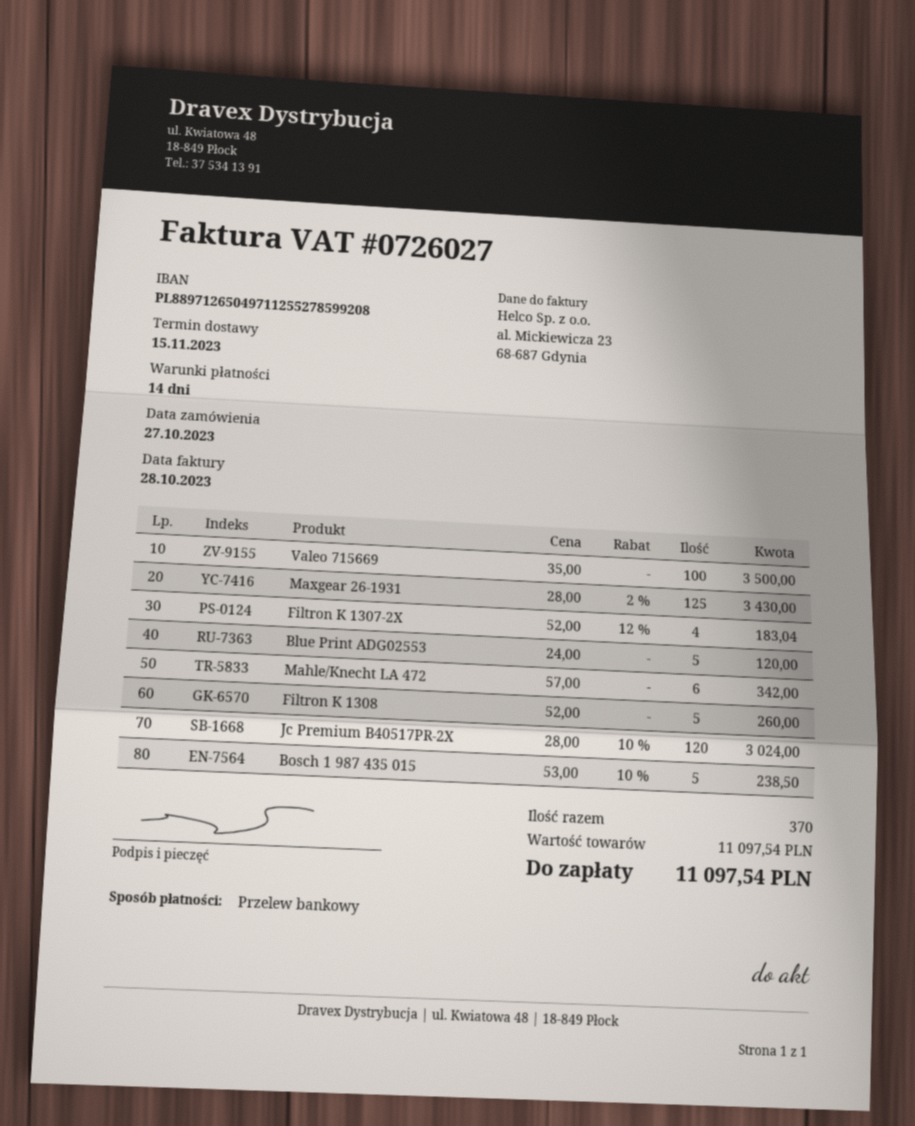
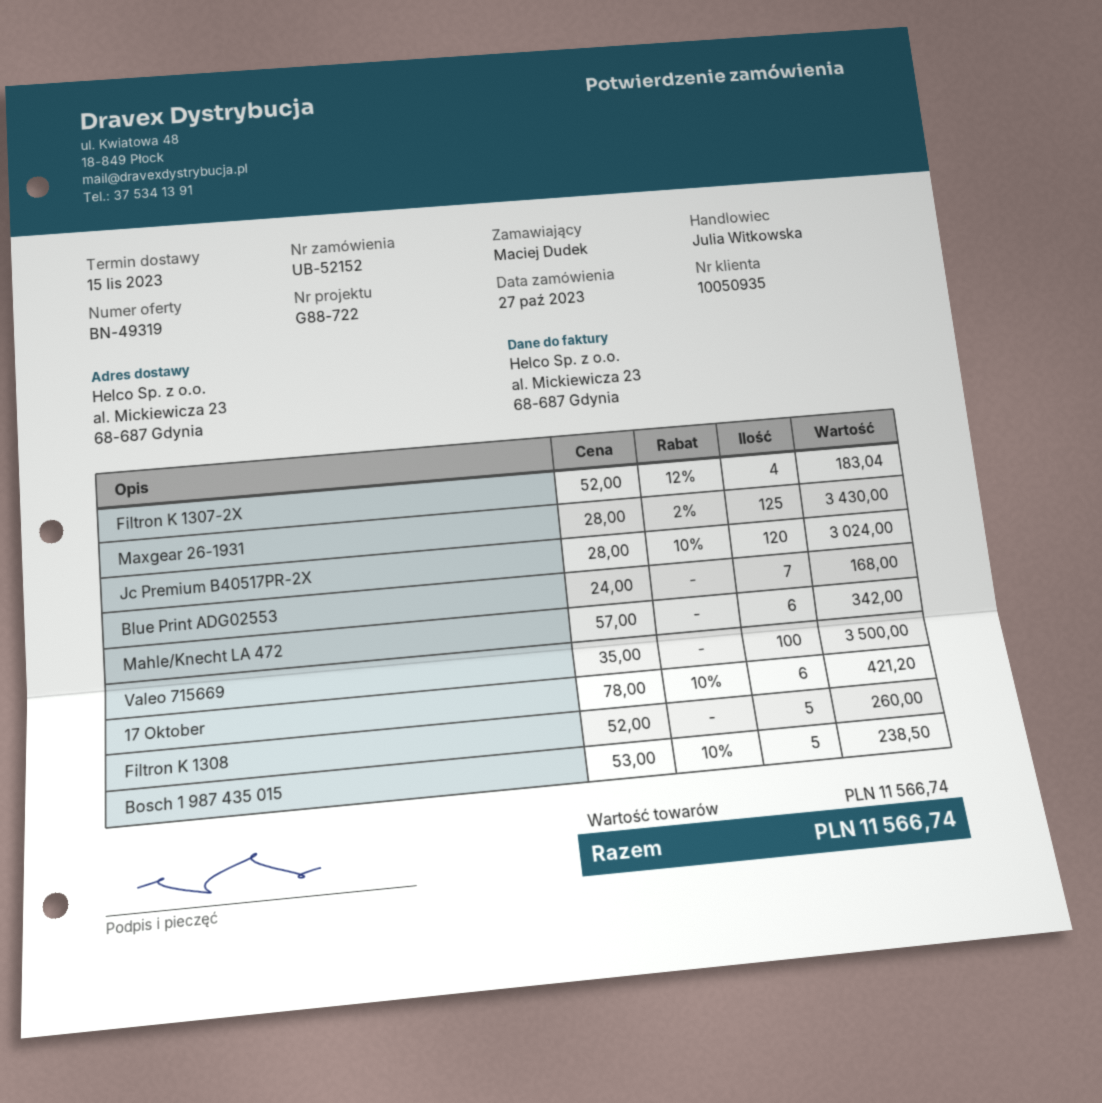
Blue Print ADG02553: 5 x 24.00 = 120.00 -> 7 x 24.00 = 168.00
17 Oktober: none -> 6 x 78.00 - 10% = 421.20
subtotal: 11097.54 -> 11566.74
total: 11097.54 -> 11566.74

